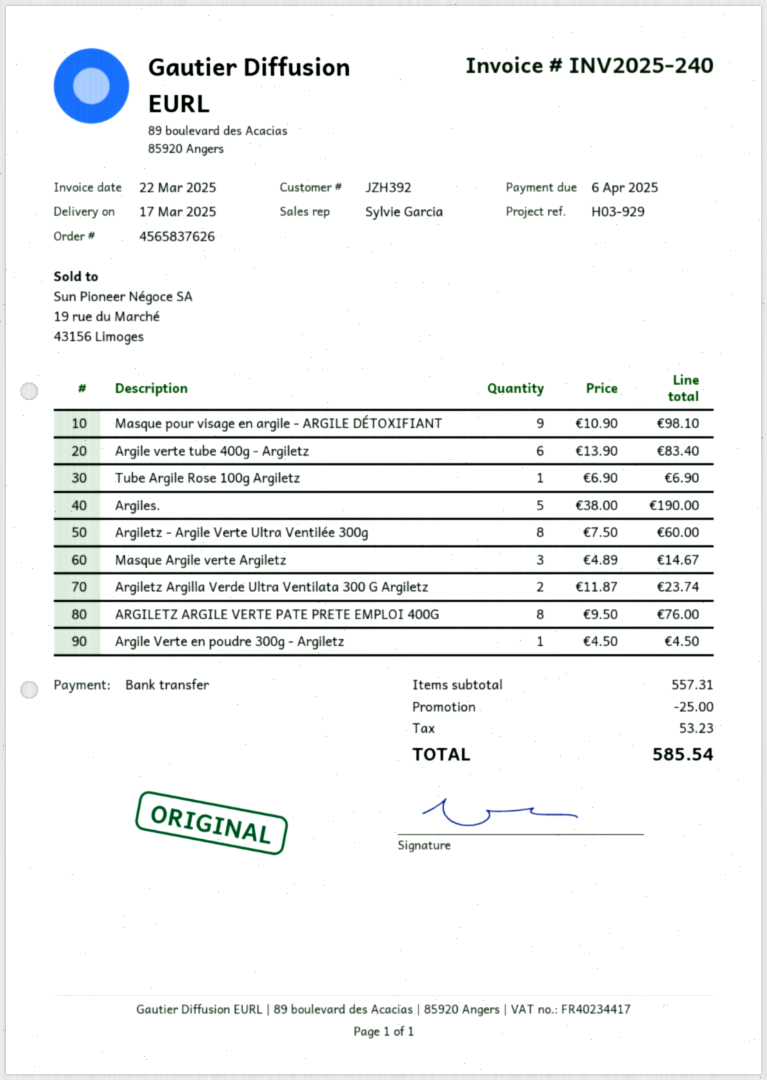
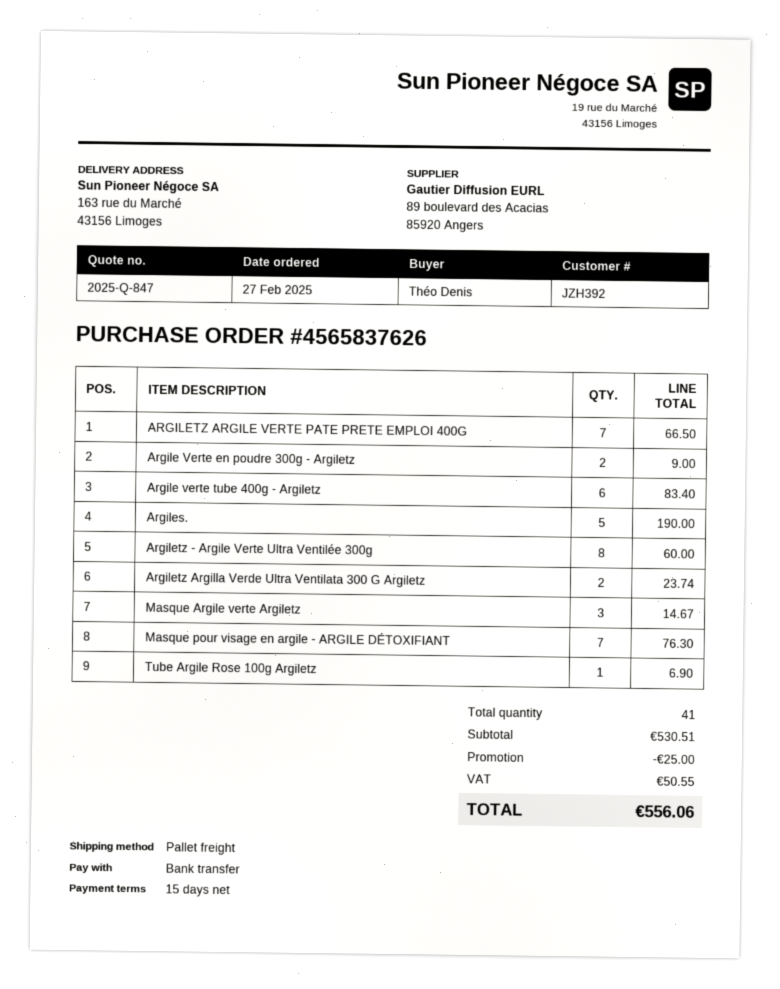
Masque pour visage en argile - ARGILE DÉTOXIFIANT: 9 for 98.10 -> 7 for 76.30
ARGILETZ ARGILE VERTE PATE PRETE EMPLOI 400G: 8 for 76.00 -> 7 for 66.50
Argile Verte en poudre 300g - Argiletz: 1 for 4.50 -> 2 for 9.00
subtotal: 557.31 -> 530.51
tax: 53.23 -> 50.55
total: 585.54 -> 556.06

